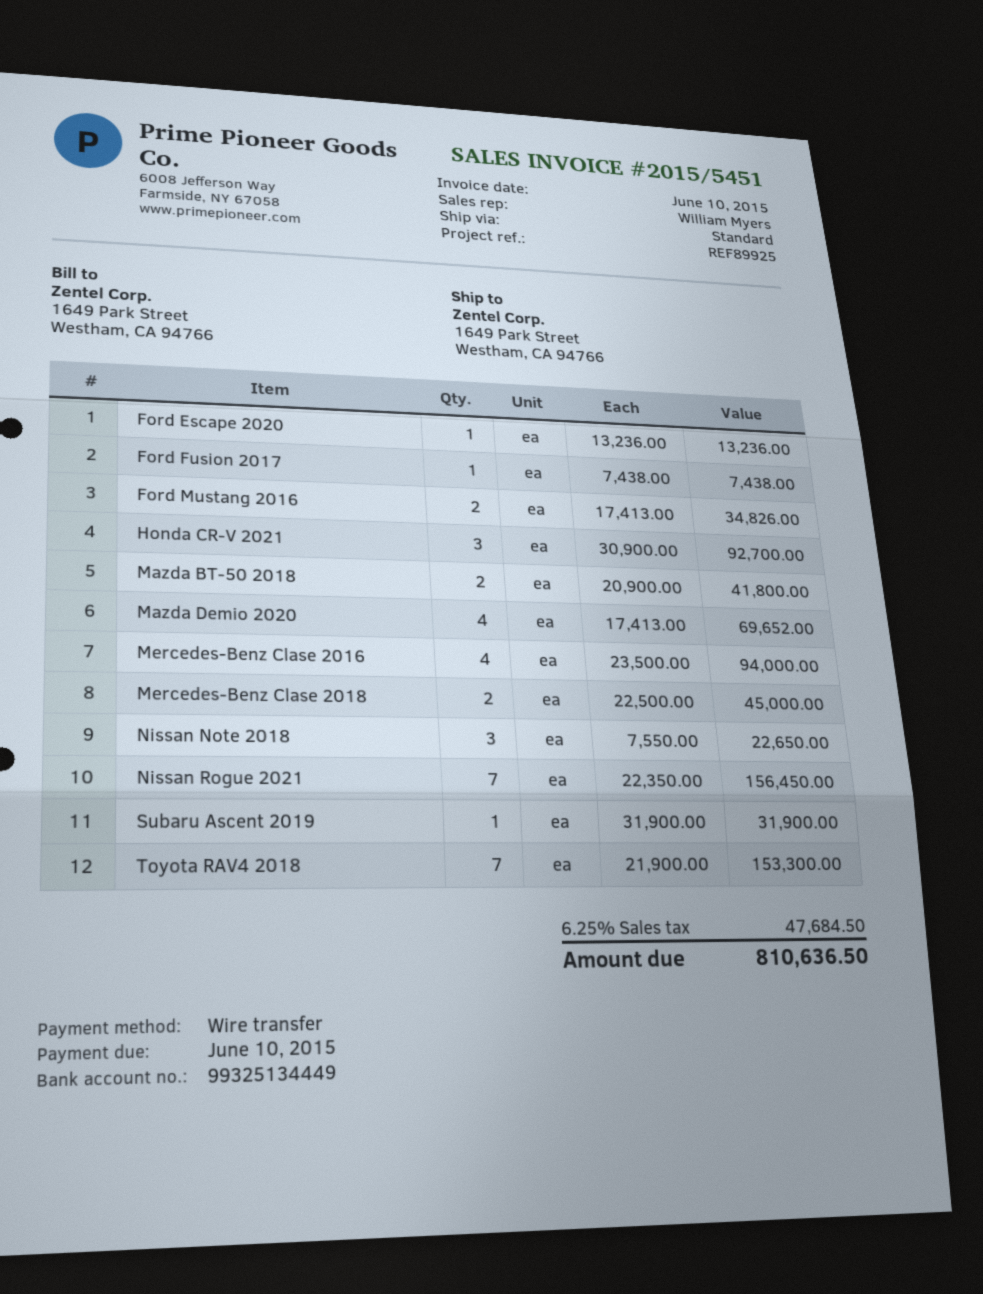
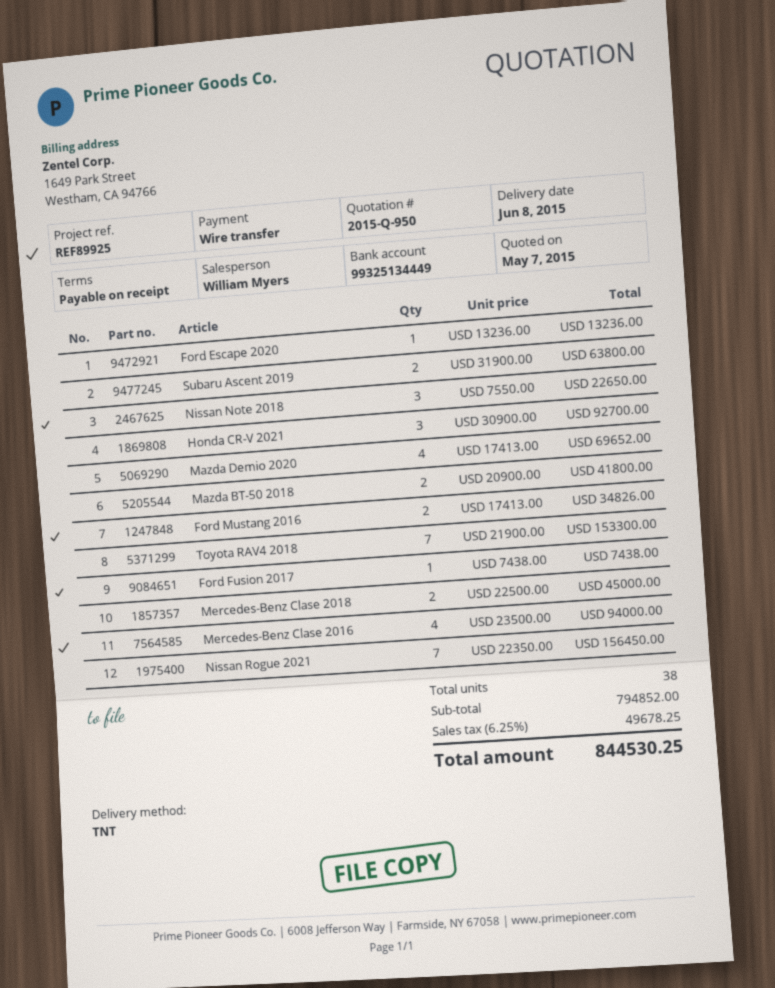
shipping method: standard -> TNT
Subaru Ascent 2019: 1 x 31900.00 = 31900.00 -> 2 x 31900.00 = 63800.00
tax: 6.25% = 47684.50 -> 6.25% = 49678.25
total: 810636.50 -> 844530.25

